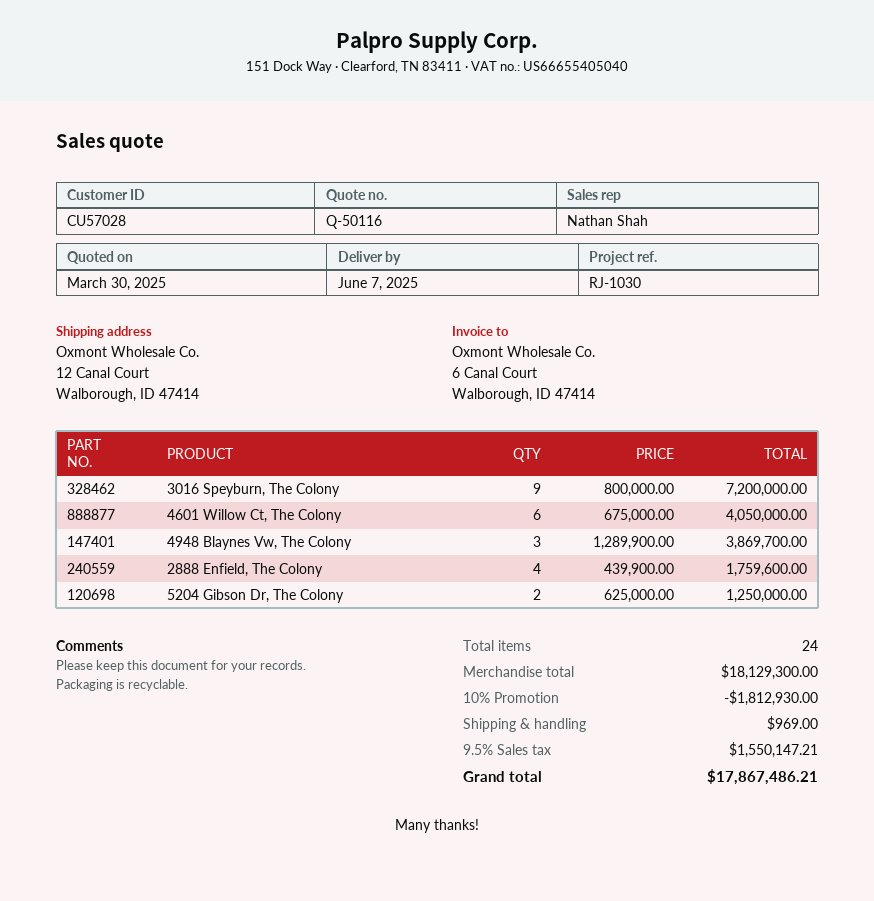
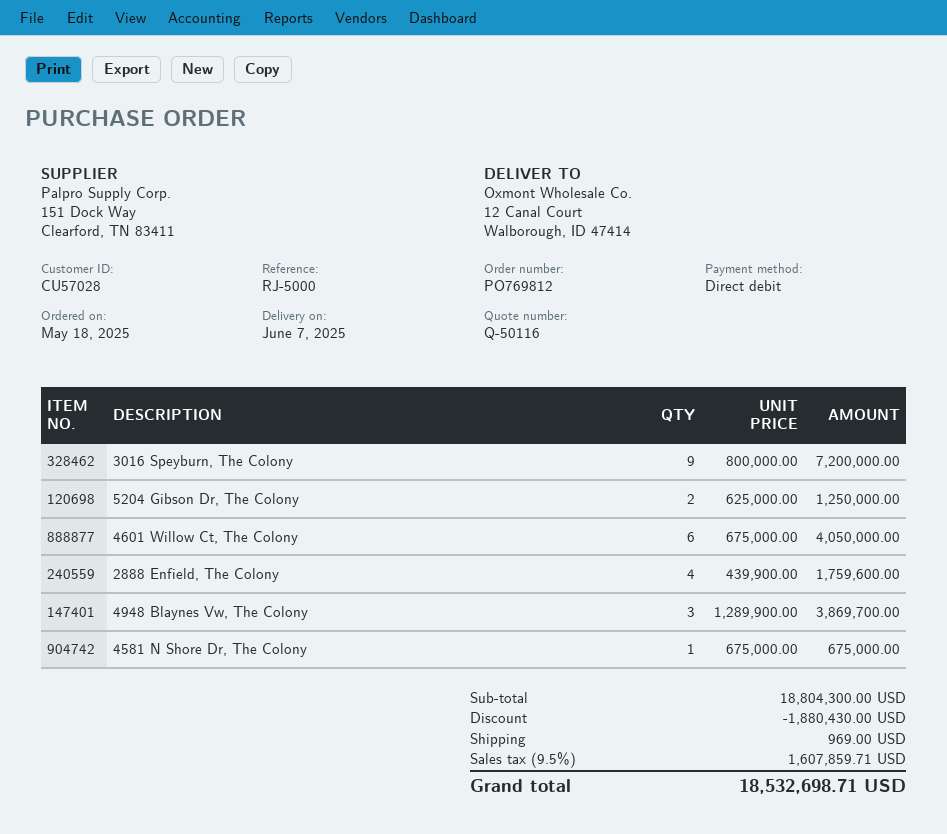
reference: RJ-1030 -> RJ-5000
4581 N Shore Dr, The Colony: none -> 1 x 675000.00 = 675000.00
subtotal: 18129300.00 -> 18804300.00
discount: 1812930.00 -> 1880430.00
tax: 9.5% = 1550147.21 -> 9.5% = 1607859.71
total: 17867486.21 -> 18532698.71

